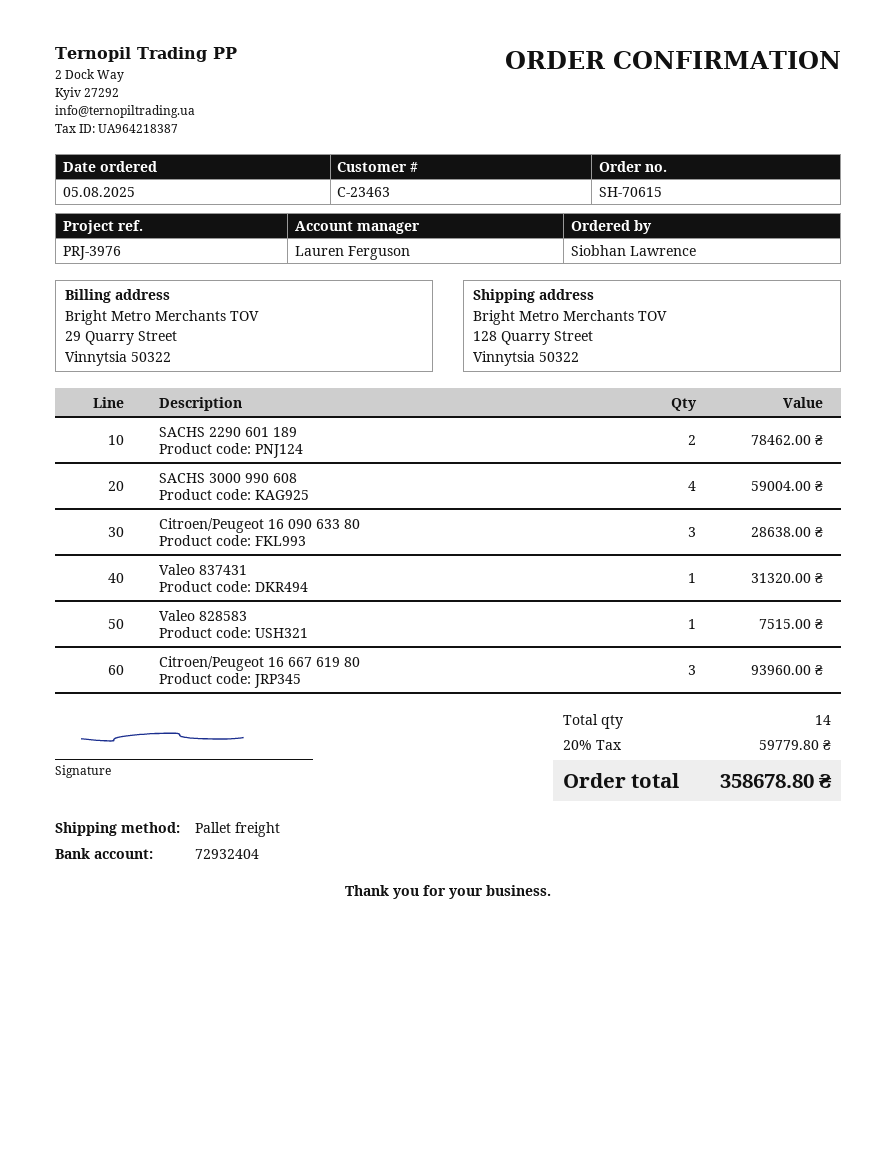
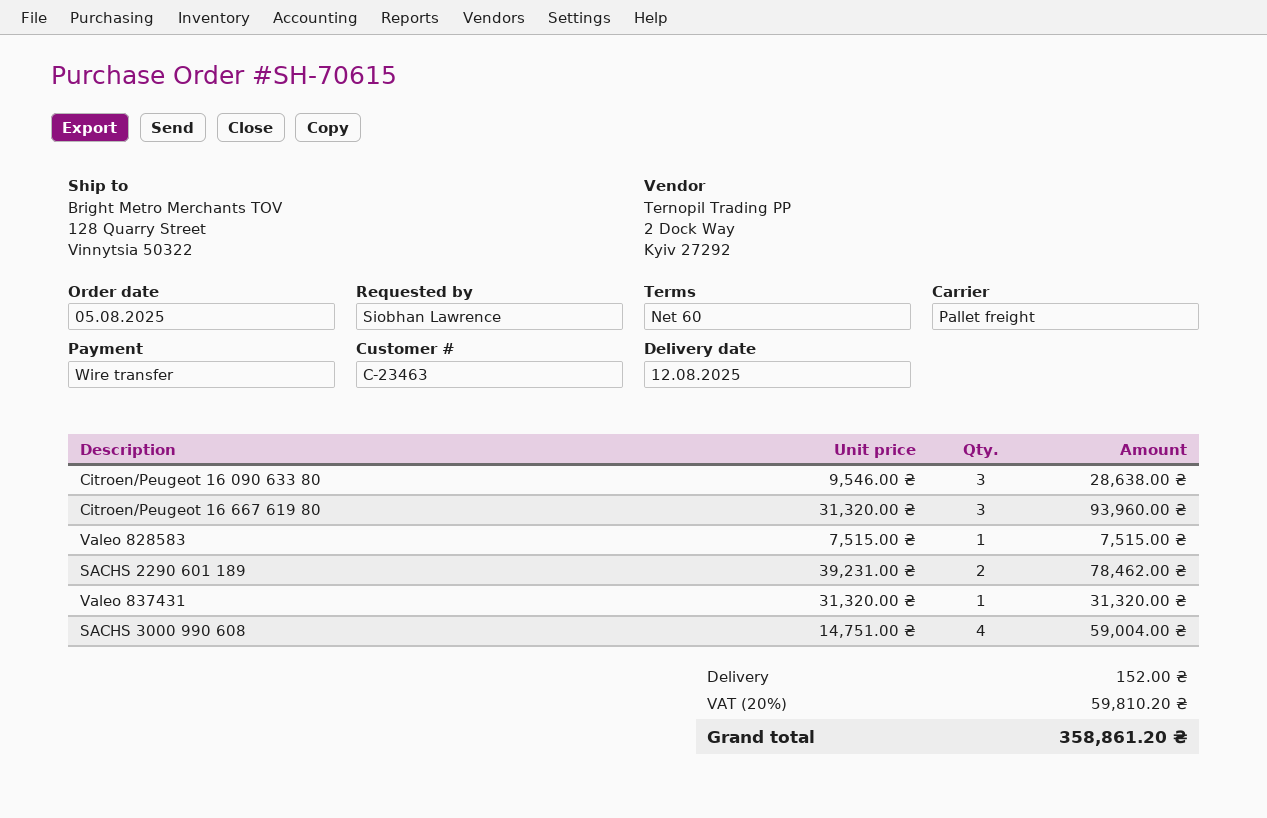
shipping: none -> 152.00
tax: 20% = 59779.80 -> 20% = 59810.20
total: 358678.80 -> 358861.20

